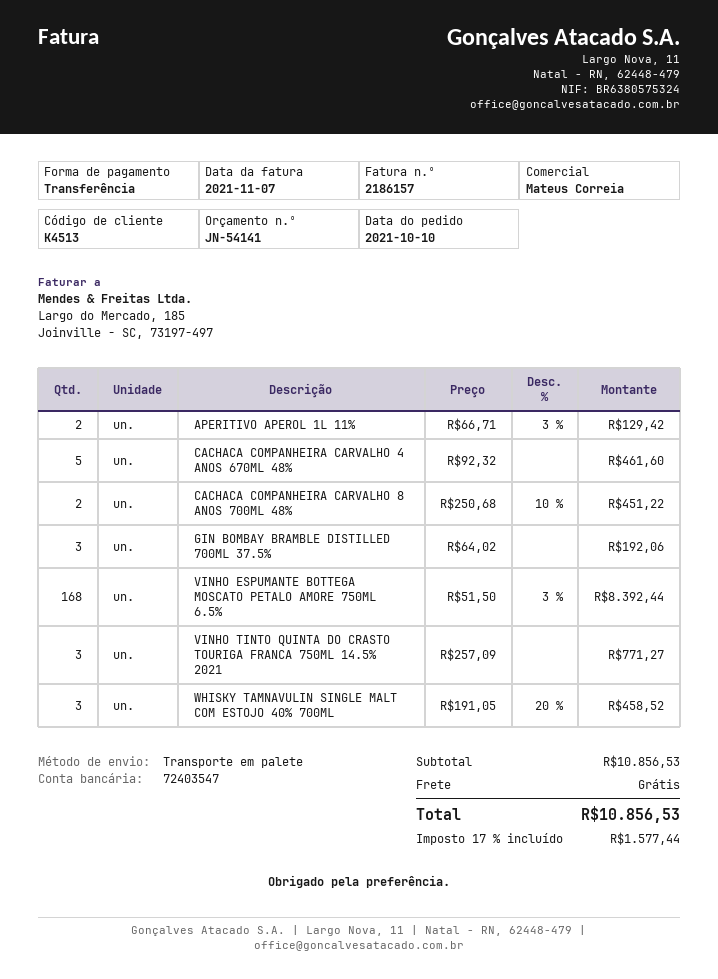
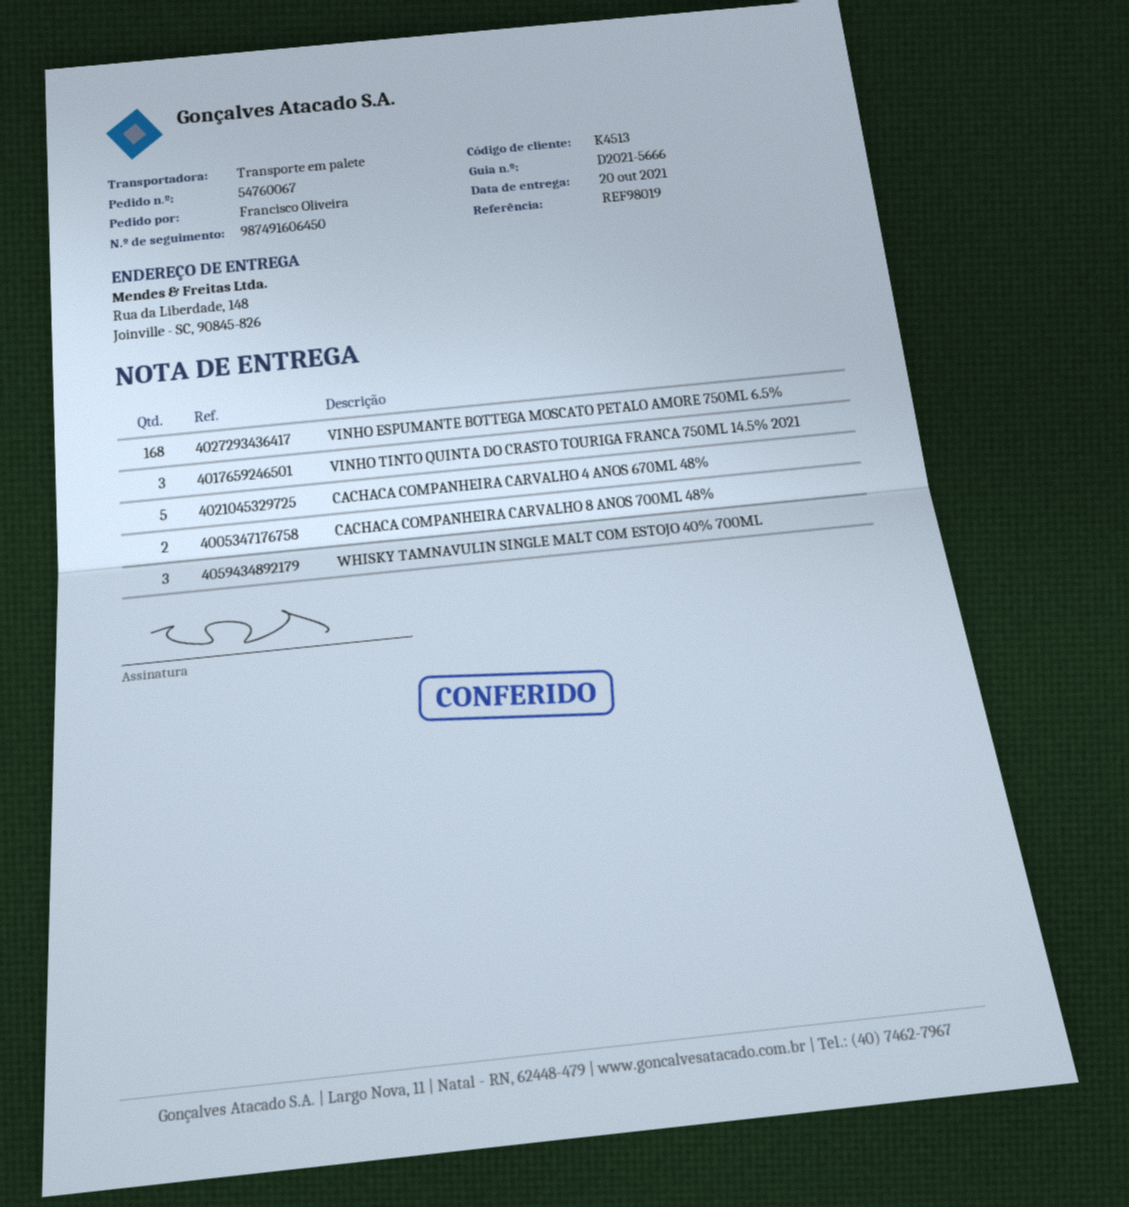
APERITIVO APEROL 1L 11%: 2 -> none
GIN BOMBAY BRAMBLE DISTILLED 700ML 37.5%: 3 -> none

